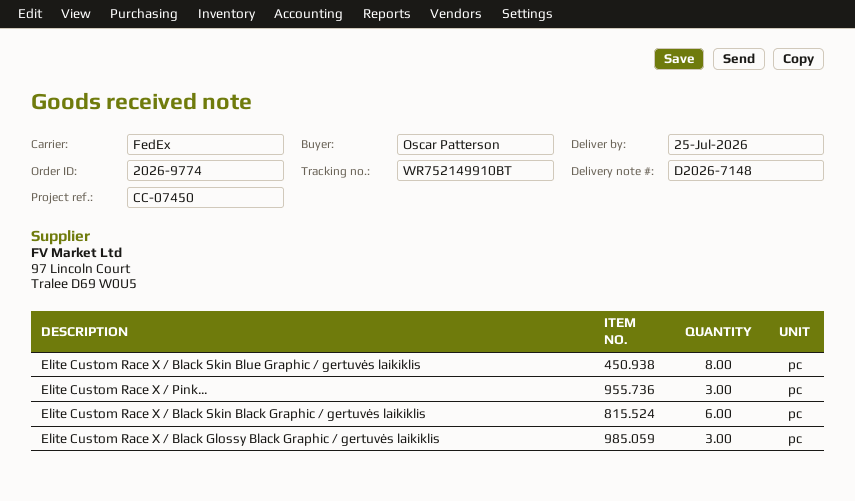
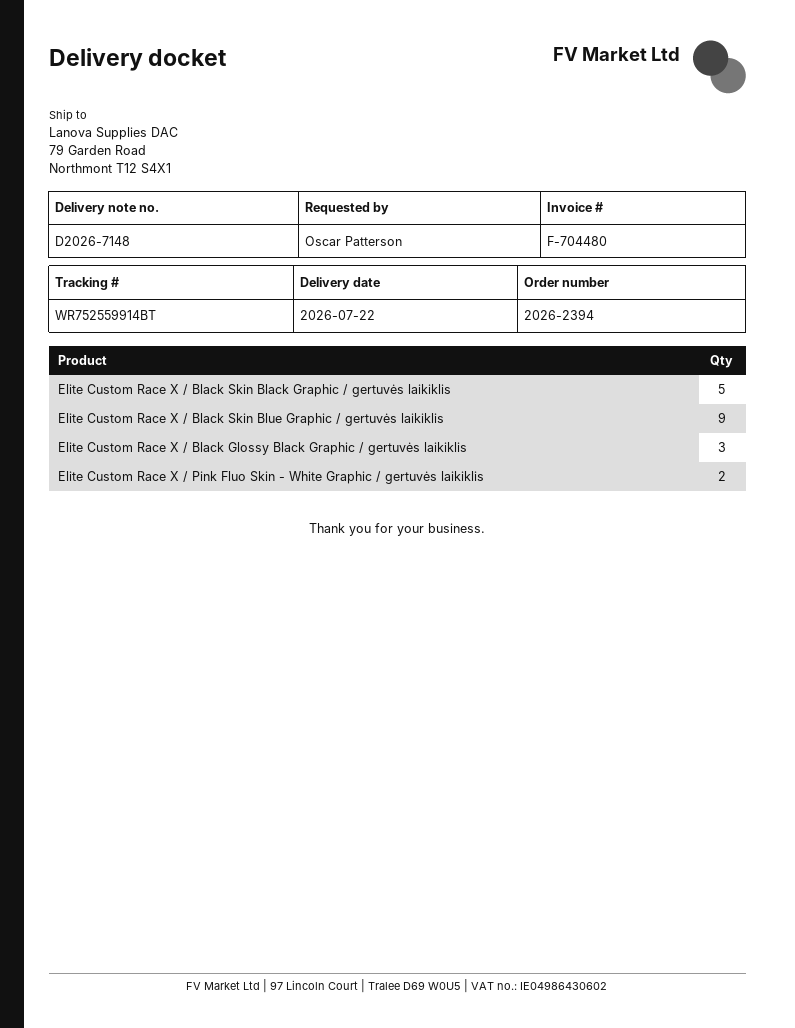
order number: 2026-9774 -> 2026-2394
delivery date: 2026-07-25 -> 2026-07-22
tracking number: WR752149910BT -> WR752559914BT
Elite Custom Race X / Black Skin Blue Graphic / gertuvės laikiklis: 8 -> 9
Elite Custom Race X / Pink...: 3 -> 2
Elite Custom Race X / Black Skin Black Graphic / gertuvės laikiklis: 6 -> 5

